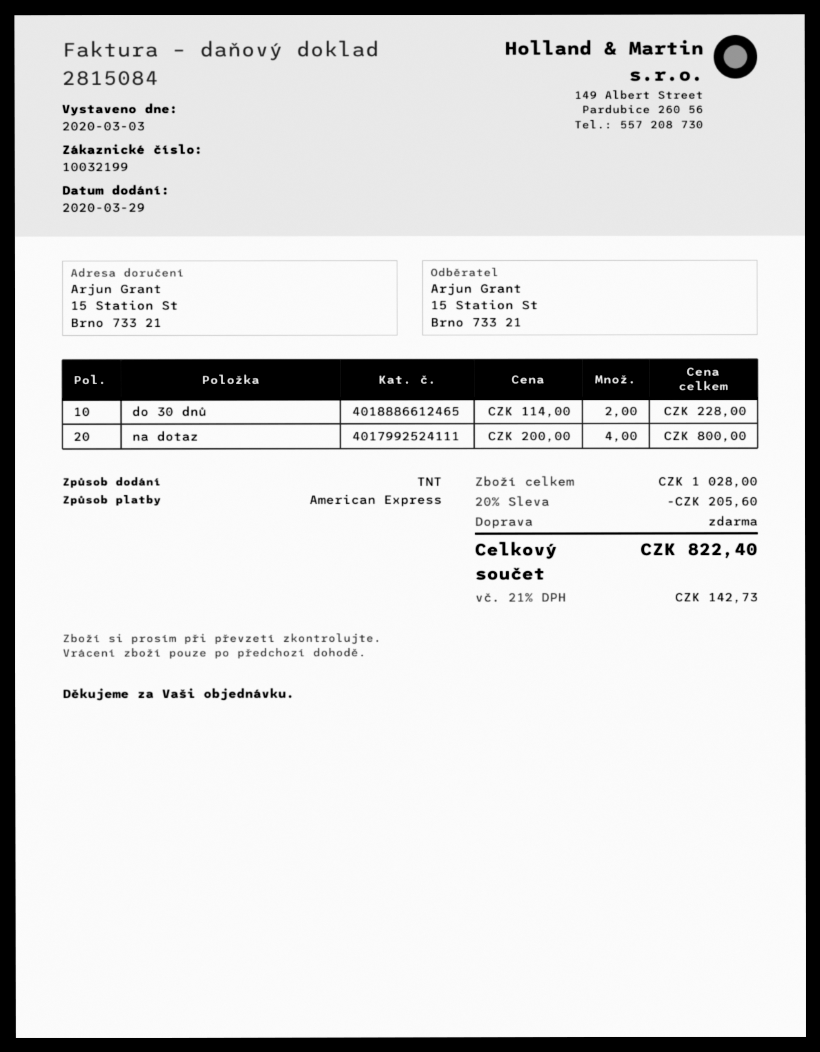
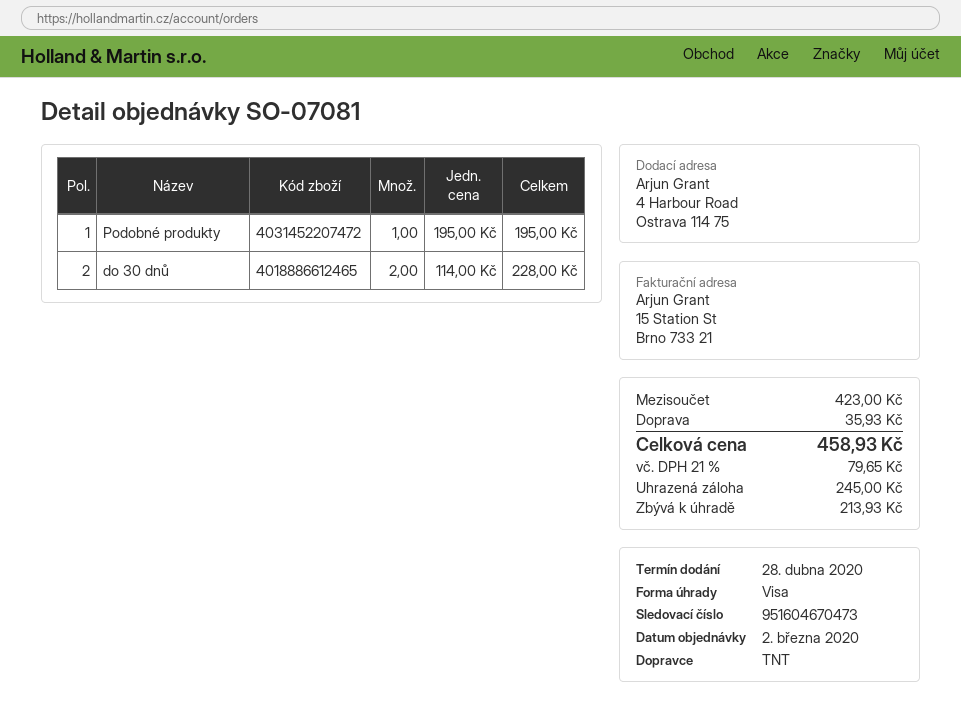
delivery date: 2020-03-29 -> 2020-04-28
payment method: American Express -> Visa
ship to: 15 Station St, Brno 733 21 -> 4 Harbour Road, Ostrava 114 75
na dotaz: 4 x 200.00 = 800.00 -> none
Podobné produkty: none -> 1 x 195.00 = 195.00
subtotal: 1028.00 -> 423.00
discount: 20% = 205.60 -> none
shipping: 0.00 -> 35.93
tax: 21% = 142.73 -> 21% = 79.65
total: 822.40 -> 458.93

